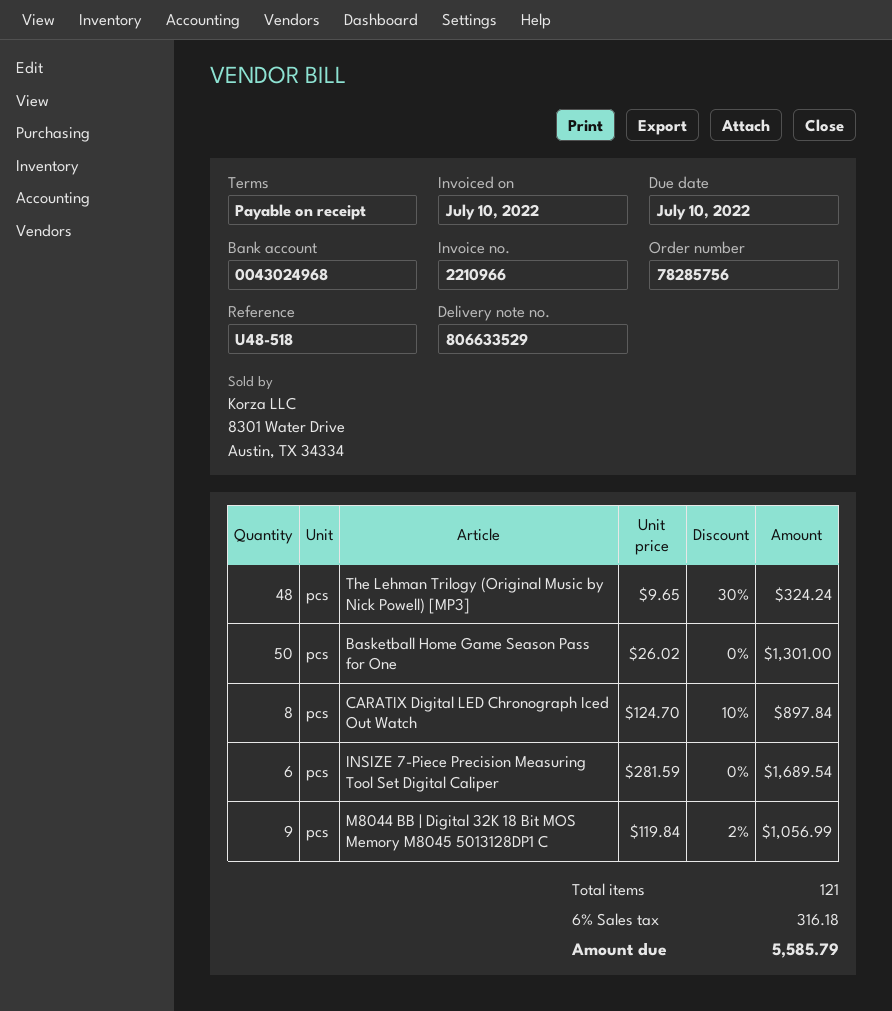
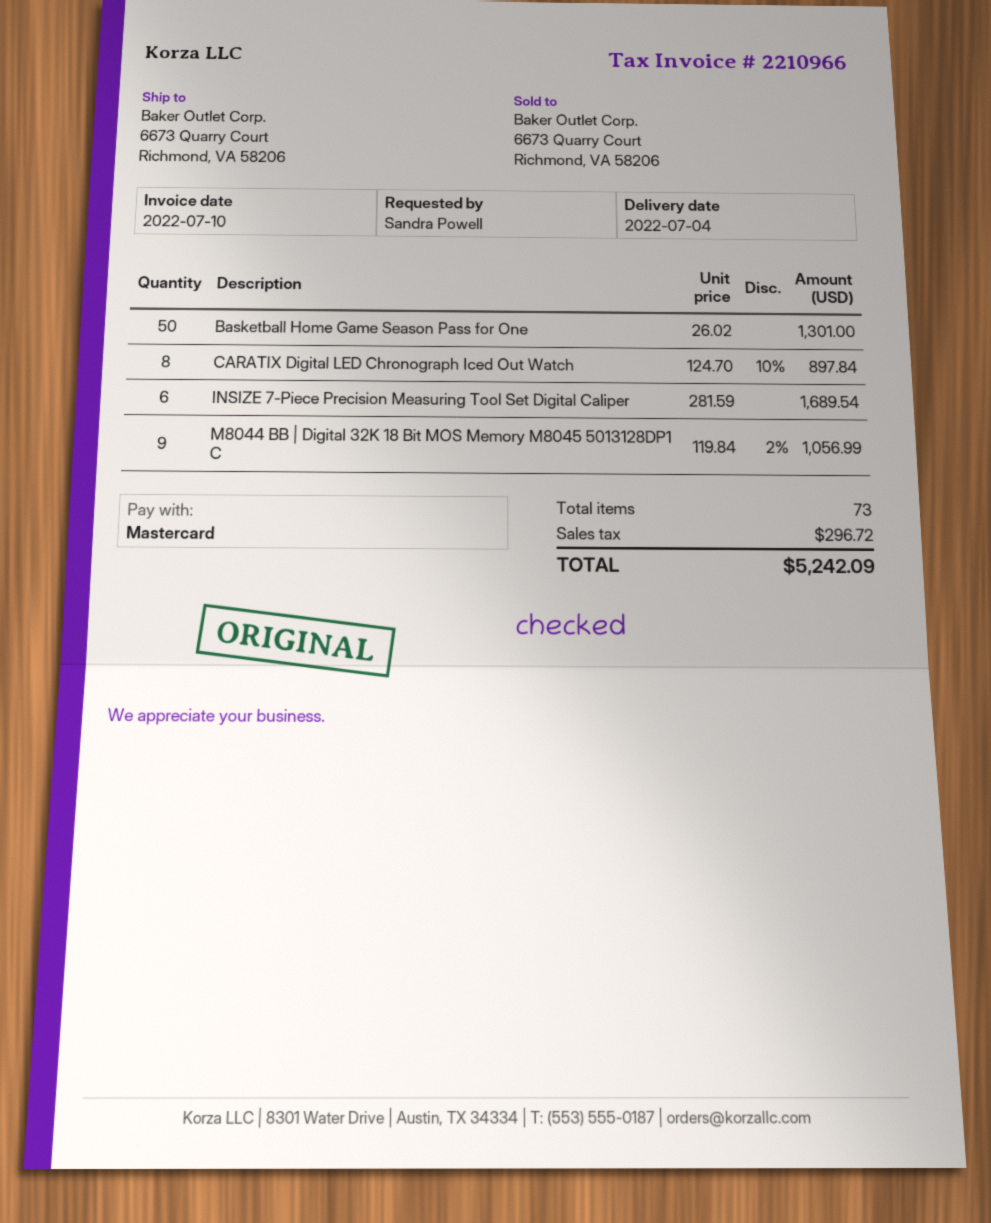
The Lehman Trilogy (Original Music by Nick Powell) [MP3]: 48 x 9.65 - 30% = 324.24 -> none
total quantity: 121 -> 73
tax: 316.18 -> 296.72
total: 5585.79 -> 5242.09

